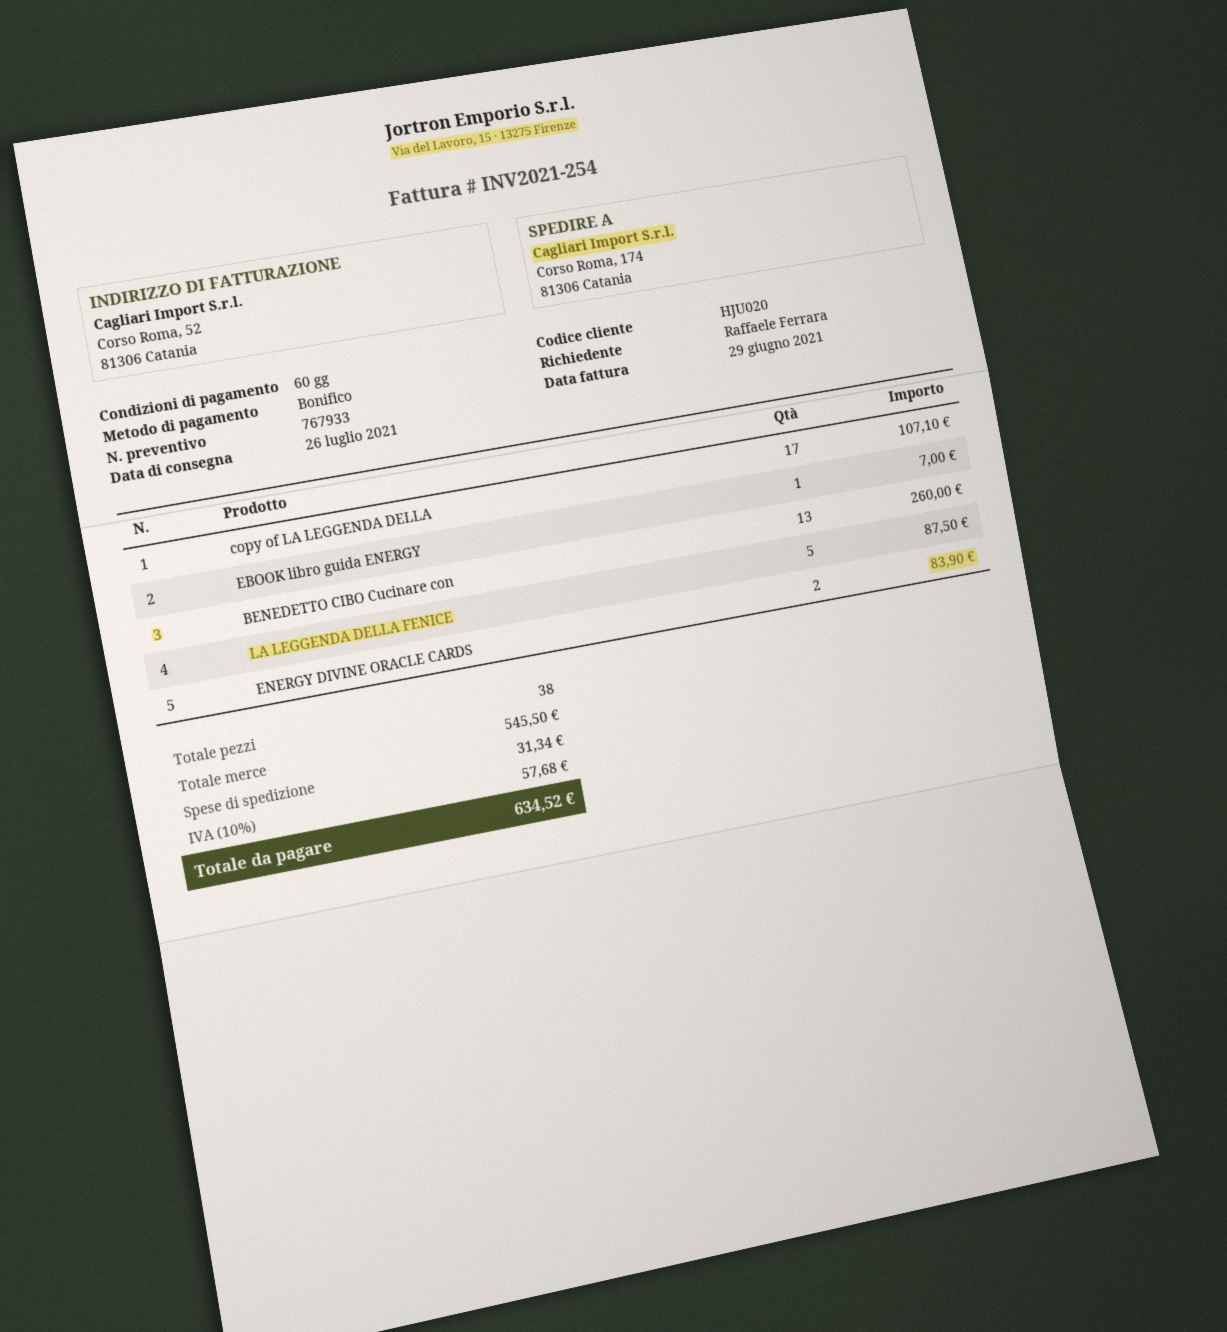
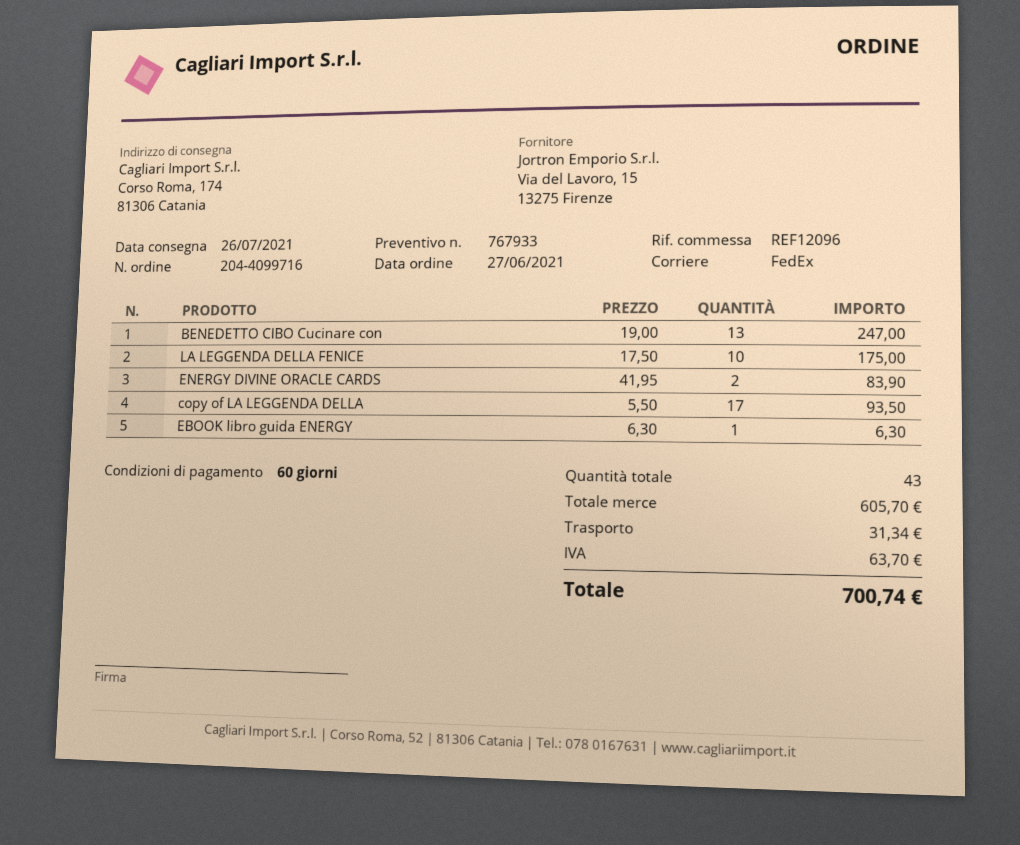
copy of LA LEGGENDA DELLA: 17 for 107.10 -> 17 for 93.50
EBOOK libro guida ENERGY: 1 for 7.00 -> 1 for 6.30
BENEDETTO CIBO Cucinare con: 13 for 260.00 -> 13 for 247.00
LA LEGGENDA DELLA FENICE: 5 for 87.50 -> 10 for 175.00
total quantity: 38 -> 43
subtotal: 545.50 -> 605.70
tax: 57.68 -> 63.70
total: 634.52 -> 700.74

